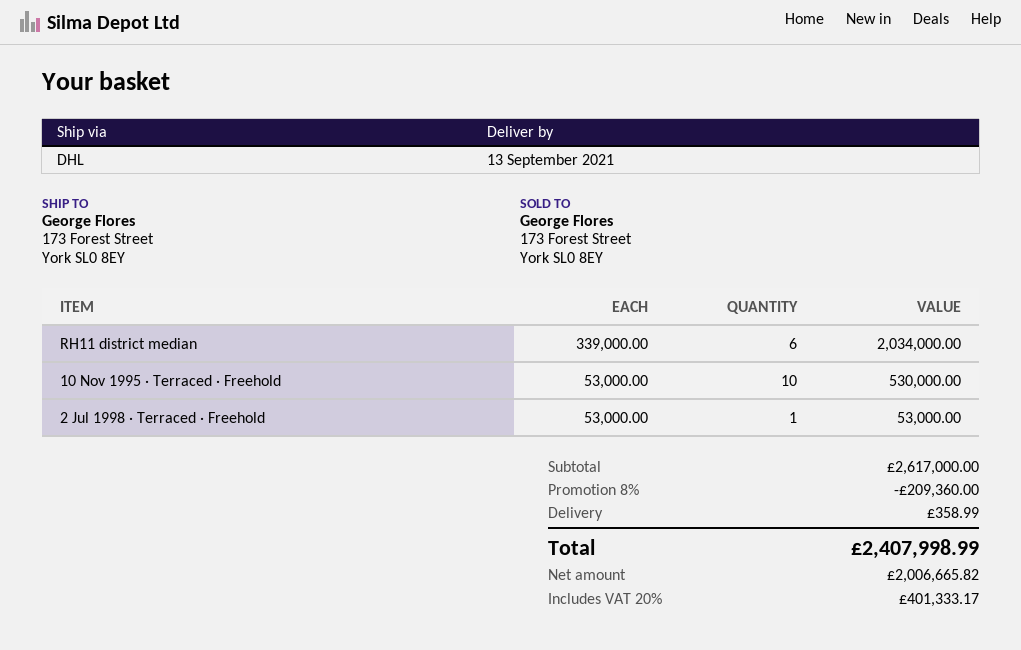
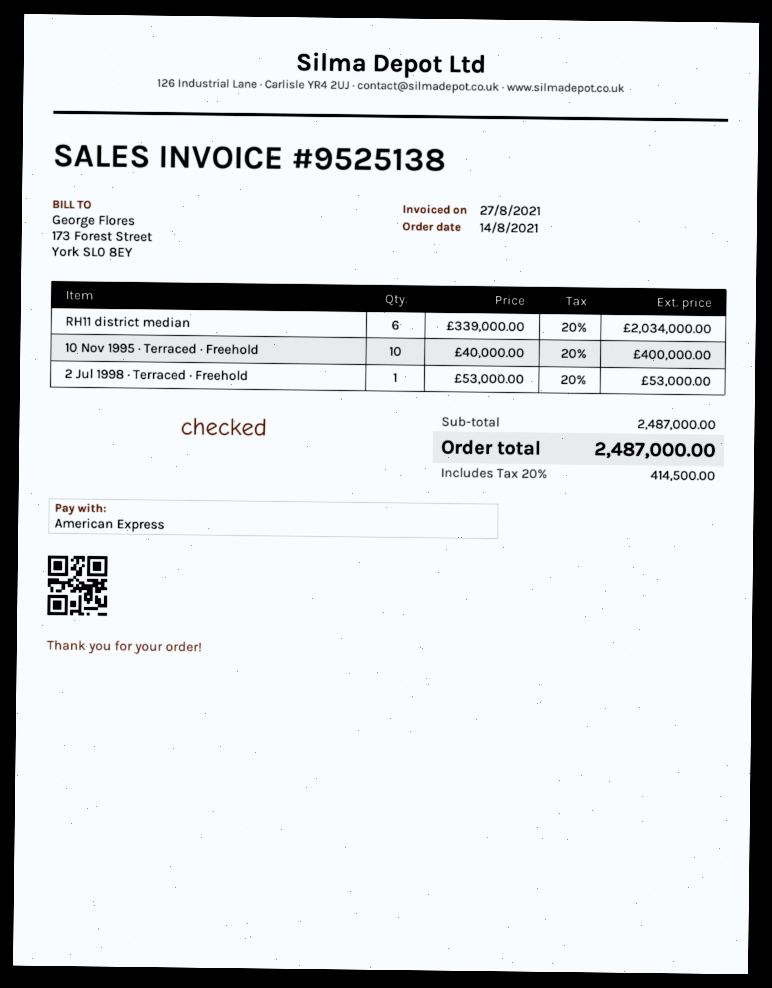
10 Nov 1995 · Terraced · Freehold: 10 x 53000.00 = 530000.00 -> 10 x 40000.00 = 400000.00
subtotal: 2617000.00 -> 2487000.00
discount: 8% = 209360.00 -> none
shipping: 358.99 -> none
tax: 20% = 401333.17 -> 20% = 414500.00
total: 2407998.99 -> 2487000.00

